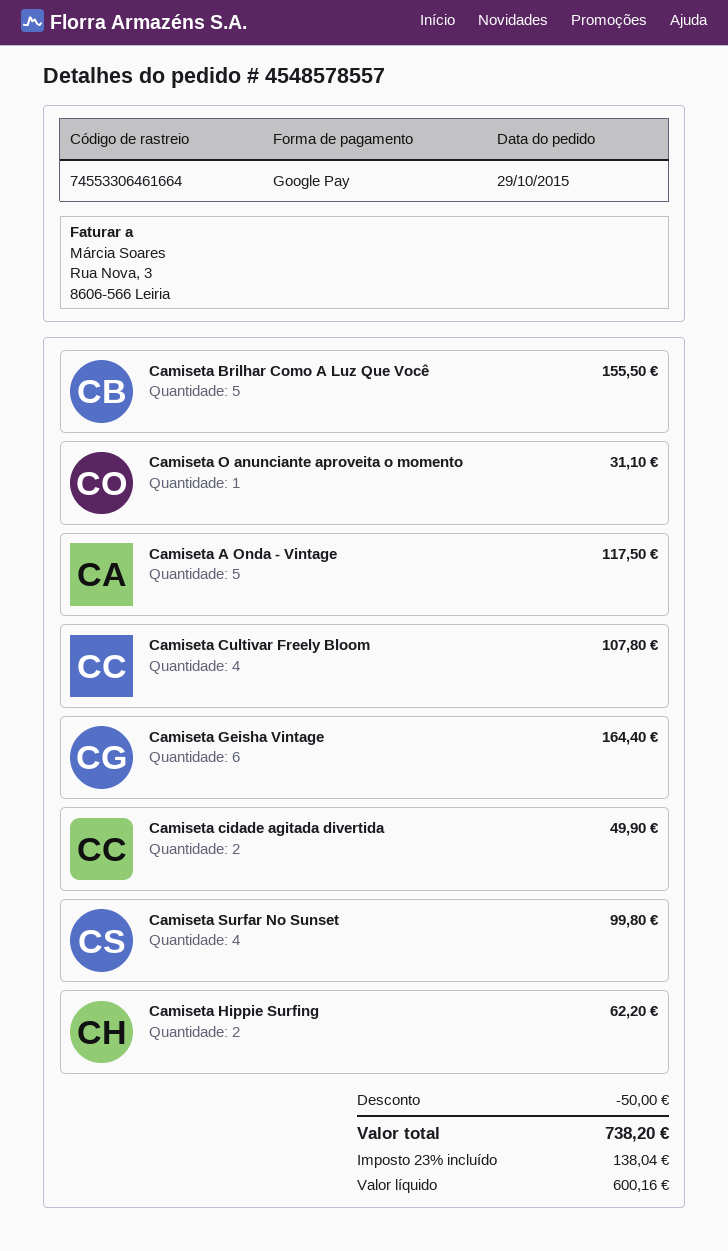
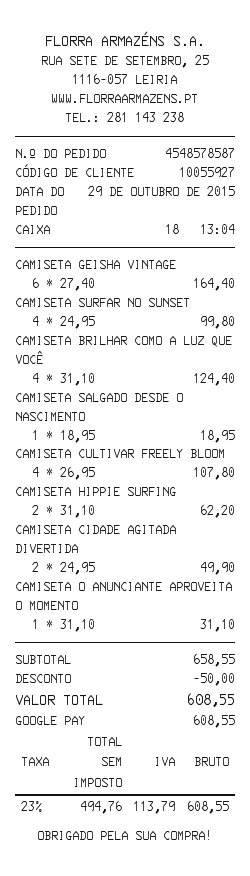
order number: 4548578557 -> 4548578587
Camiseta Brilhar Como A Luz Que Você: 5 for 155.50 -> 4 for 124.40
Camiseta A Onda - Vintage: 5 for 117.50 -> none
CAMISETA SALGADO DESDE O NASCIMENTO: none -> 1 for 18.95
net: 600.16 -> 494.76
tax: 23% = 138.04 -> 23% = 113.79
total: 738.20 -> 608.55

